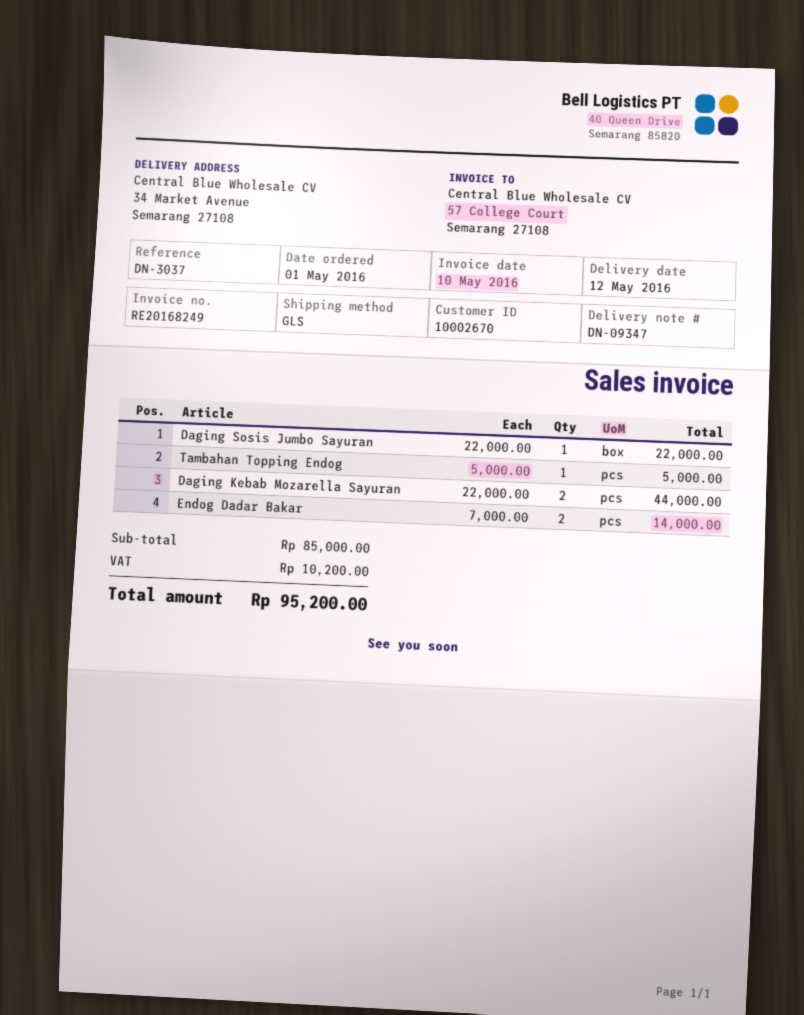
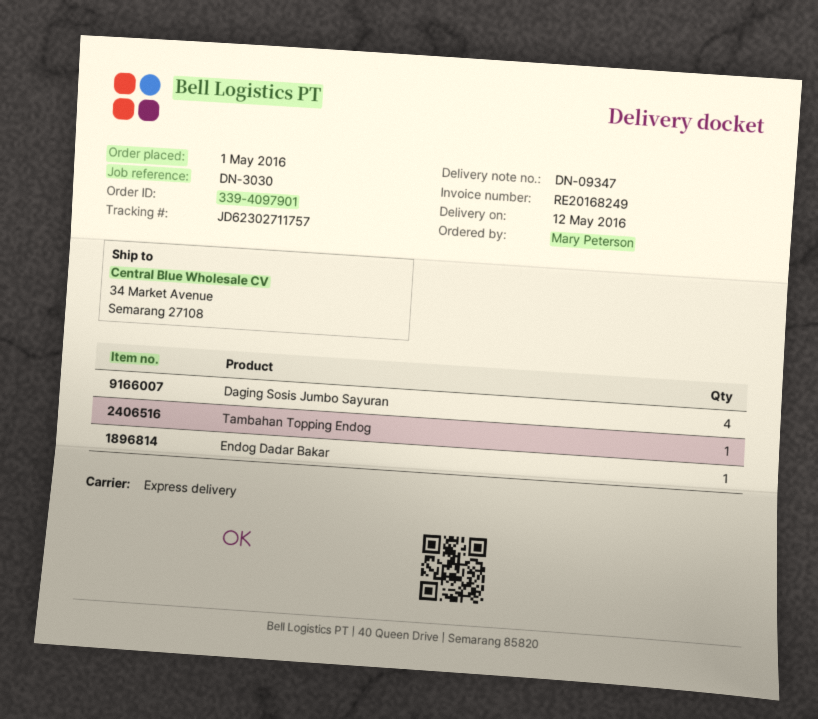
reference: DN-3037 -> DN-3030
shipping method: GLS -> express
Daging Sosis Jumbo Sayuran: 1 -> 4
Daging Kebab Mozarella Sayuran: 2 -> none
Endog Dadar Bakar: 2 -> 1

